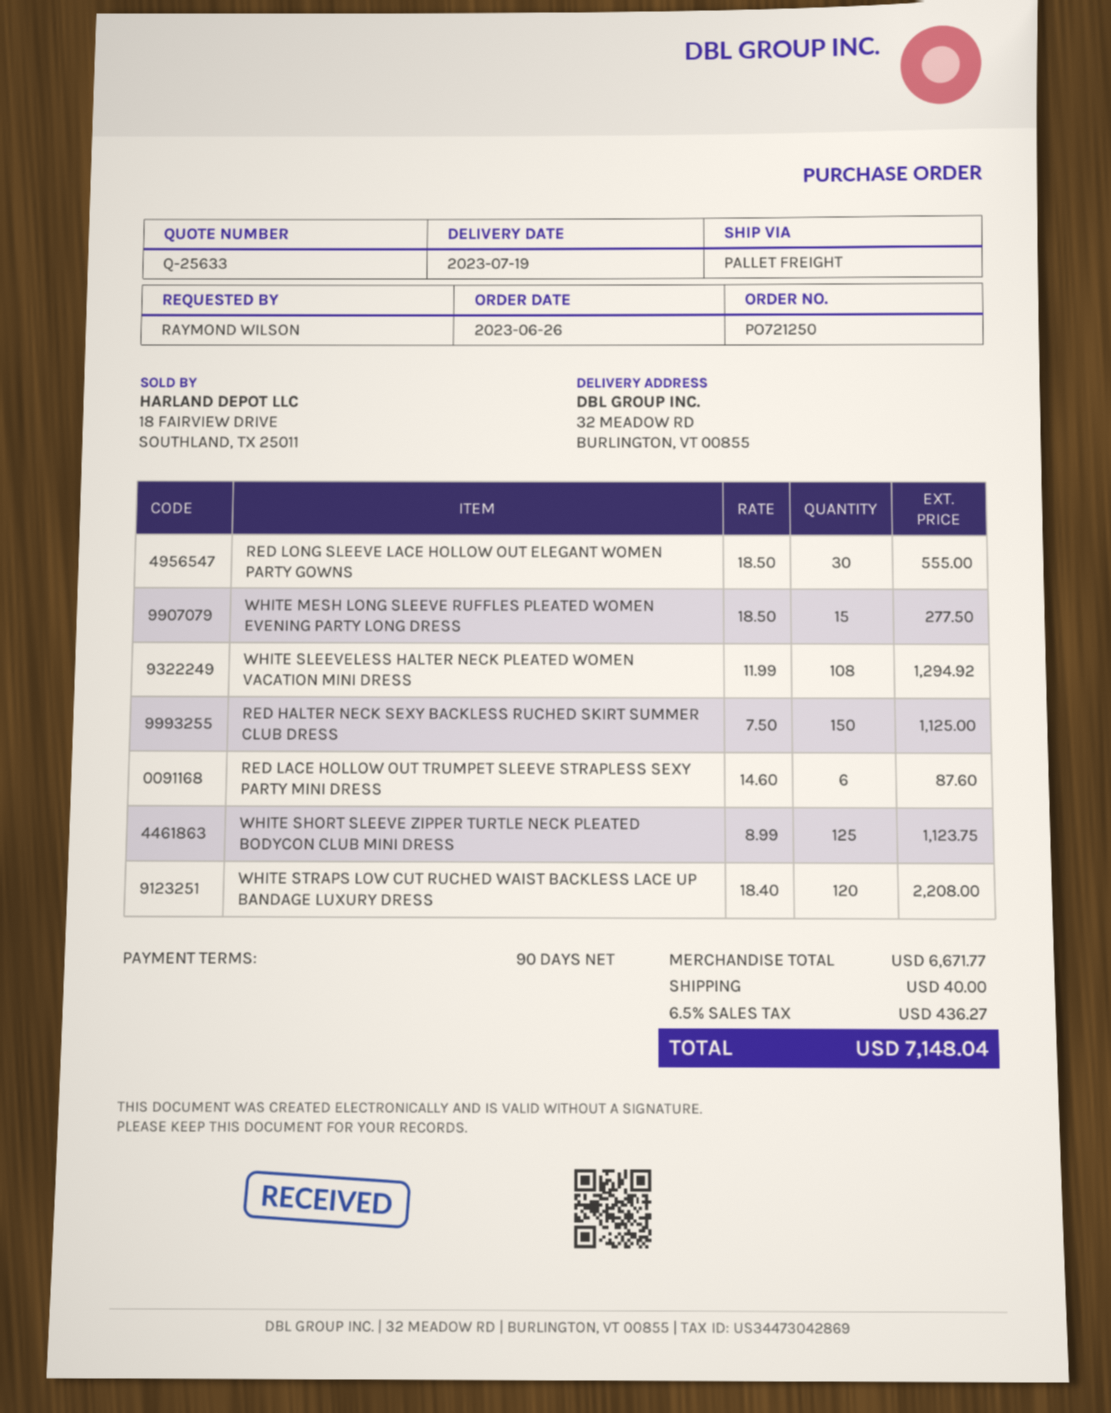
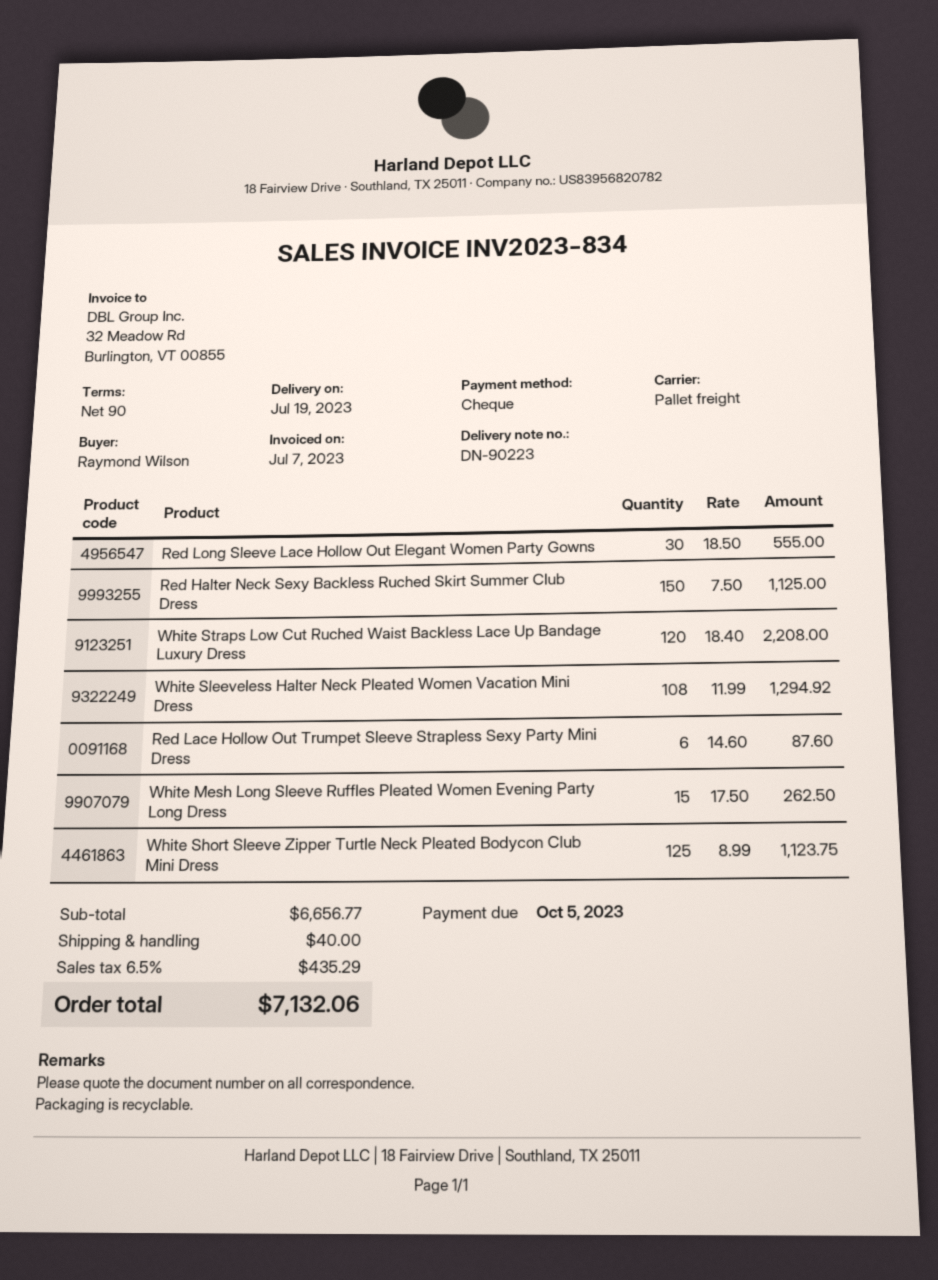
WHITE MESH LONG SLEEVE RUFFLES PLEATED WOMEN EVENING PARTY LONG DRESS: 15 x 18.50 = 277.50 -> 15 x 17.50 = 262.50
subtotal: 6671.77 -> 6656.77
tax: 6.5% = 436.27 -> 6.5% = 435.29
total: 7148.04 -> 7132.06

